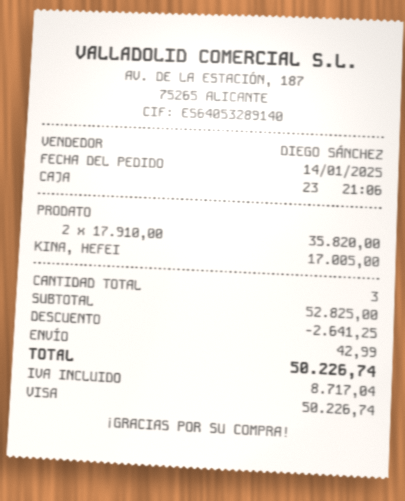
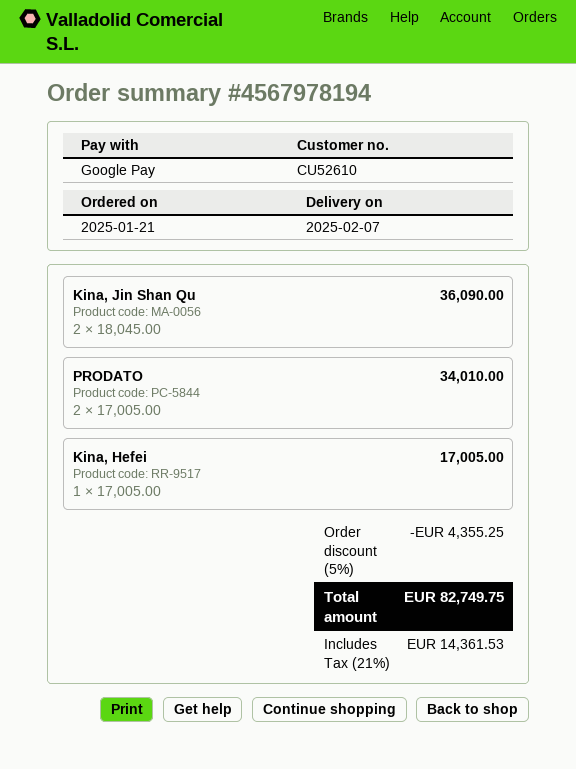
order date: 2025-01-14 -> 2025-01-21
payment method: Visa -> Google Pay
PRODATO: 2 x 17910.00 = 35820.00 -> 2 x 17005.00 = 34010.00
Kina, Jin Shan Qu: none -> 2 x 18045.00 = 36090.00
discount: 2641.25 -> 4355.25
shipping: 42.99 -> none
tax: 8717.04 -> 14361.53
total: 50226.74 -> 82749.75

